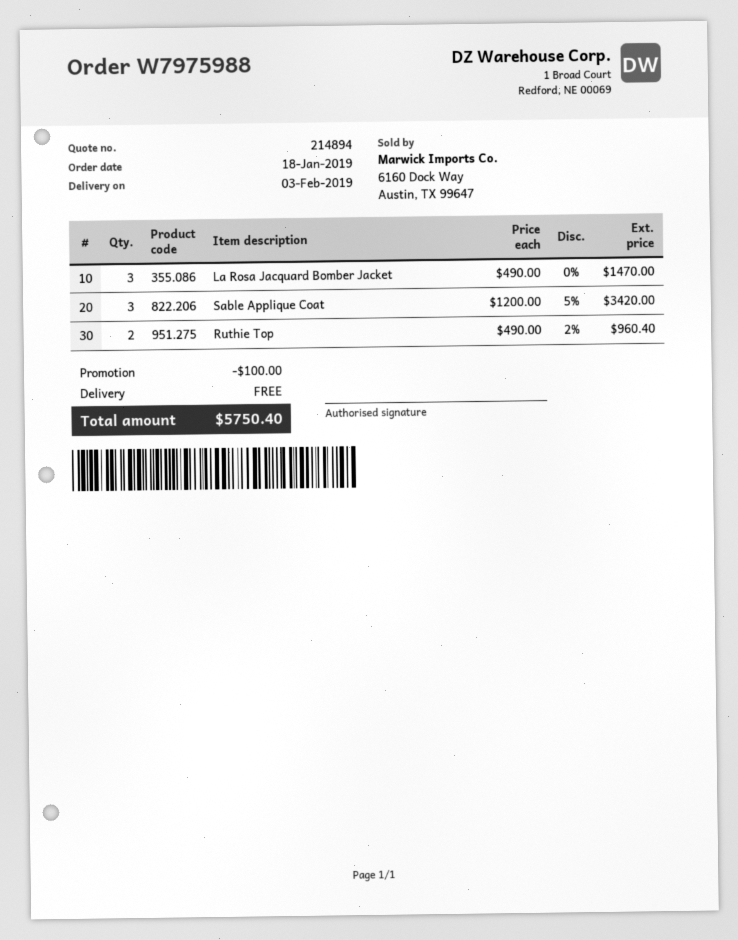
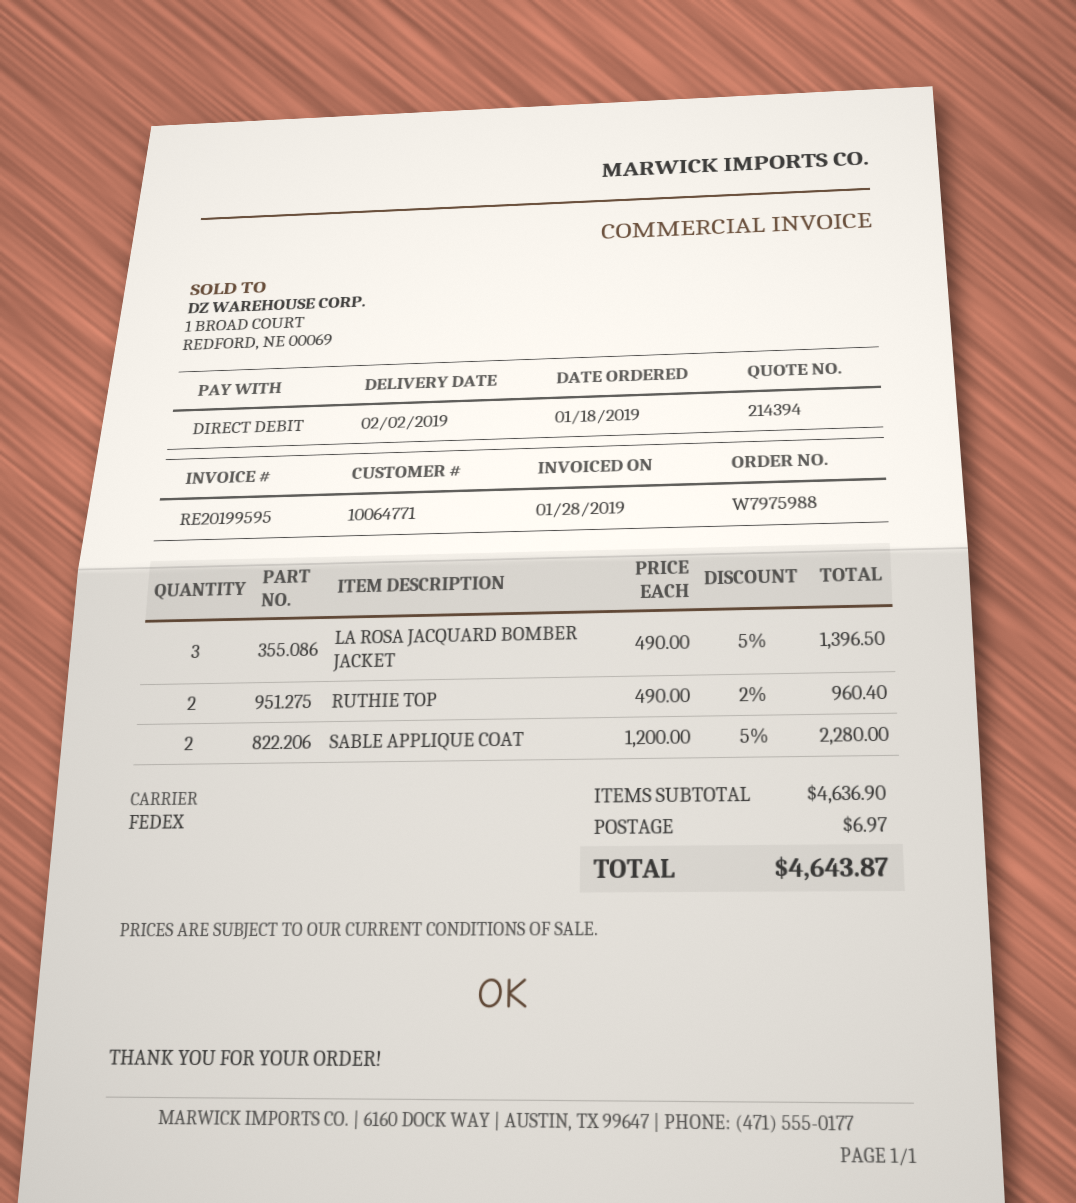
quote number: 214894 -> 214394
delivery date: 2019-02-03 -> 2019-02-02
La Rosa Jacquard Bomber Jacket: 3 x 490.00 = 1470.00 -> 3 x 490.00 - 5% = 1396.50
Sable Applique Coat: 3 x 1200.00 - 5% = 3420.00 -> 2 x 1200.00 - 5% = 2280.00
discount: 100.00 -> none
shipping: 0.00 -> 6.97
total: 5750.40 -> 4643.87

